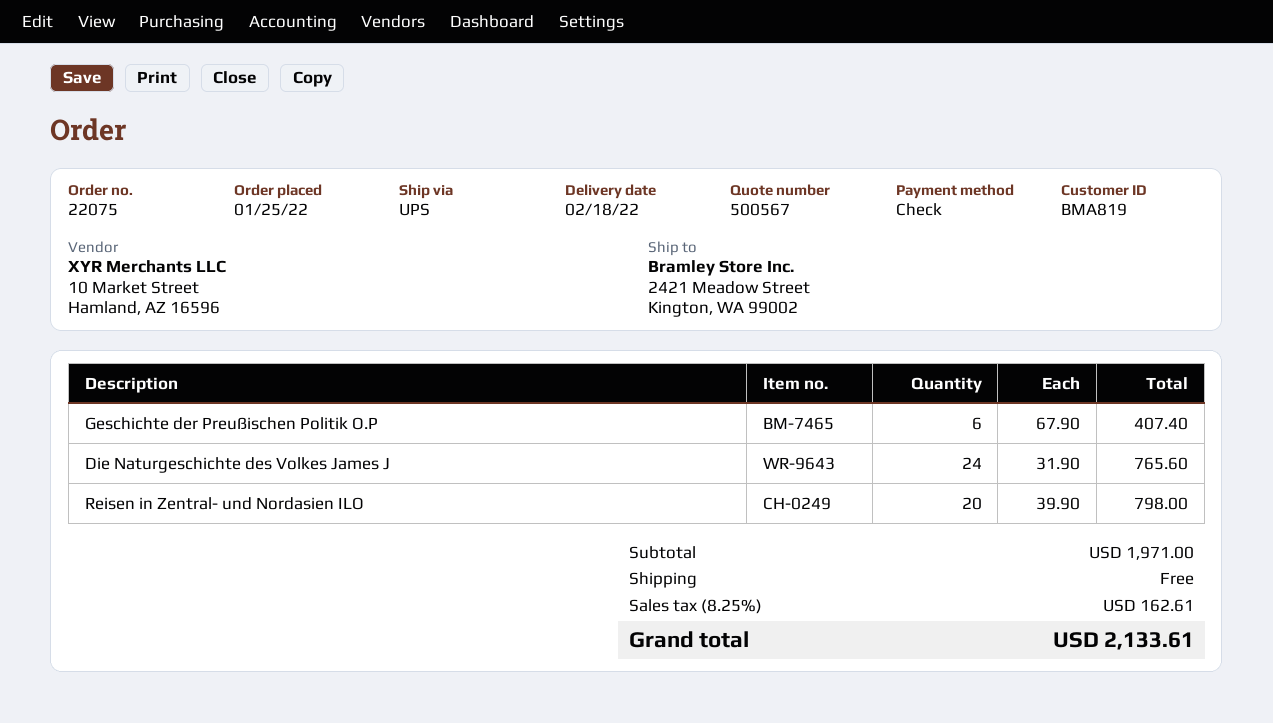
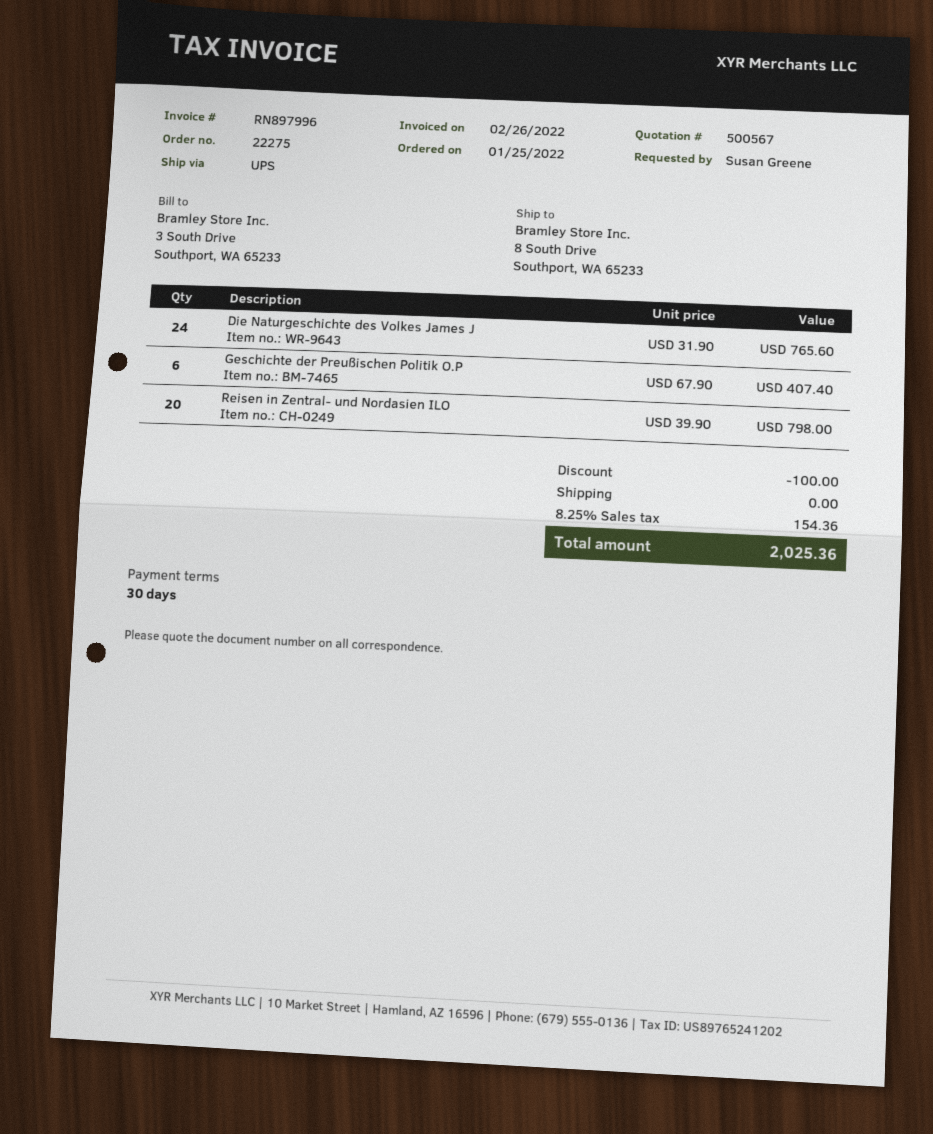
order number: 22075 -> 22275
ship to: 2421 Meadow Street, Kington, WA 99002 -> 8 South Drive, Southport, WA 65233
discount: none -> 100.00
tax: 8.25% = 162.61 -> 8.25% = 154.36
total: 2133.61 -> 2025.36

